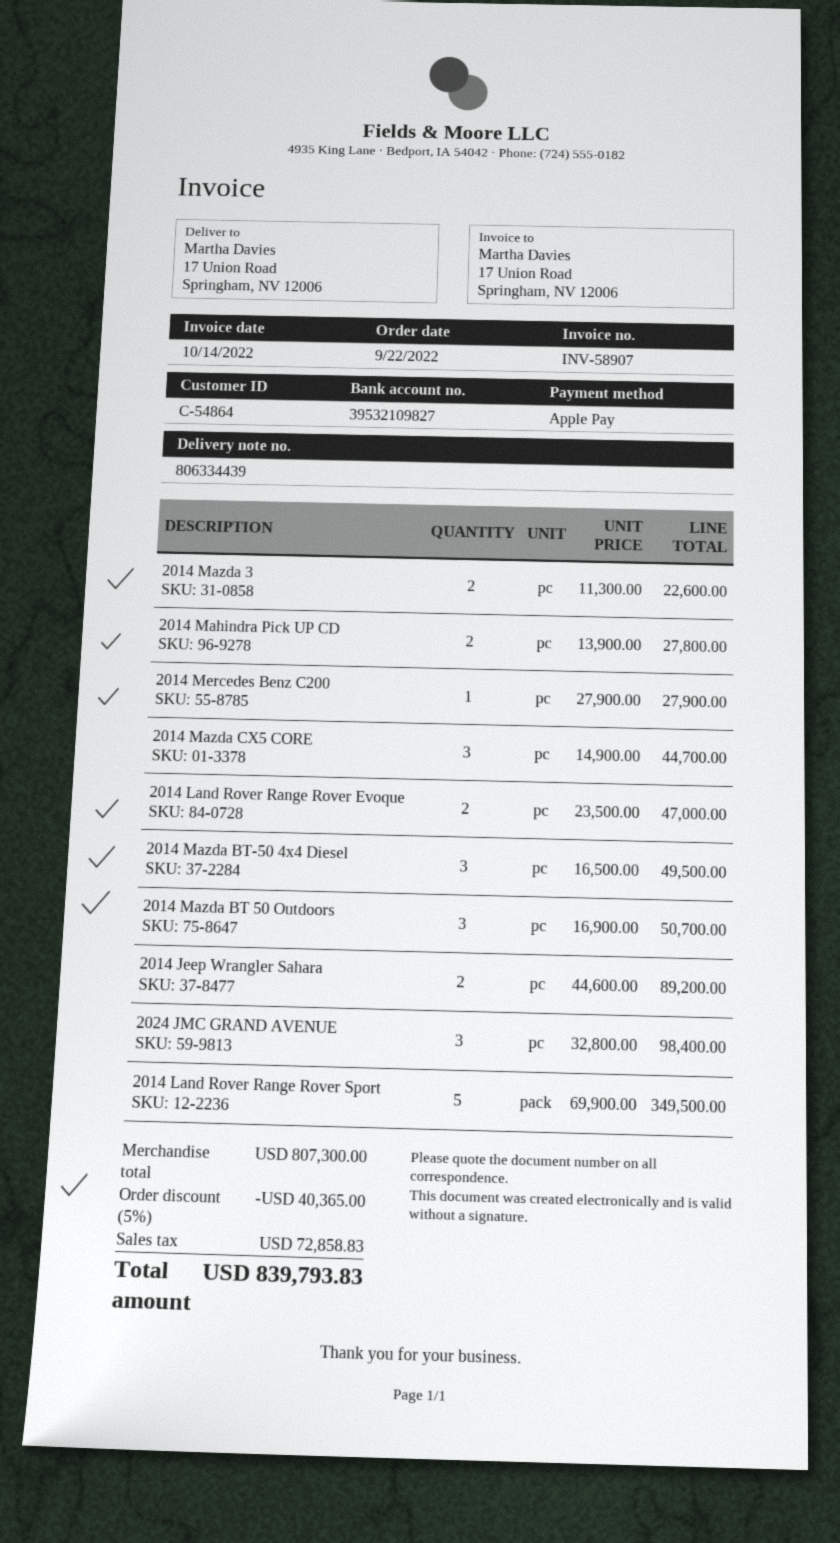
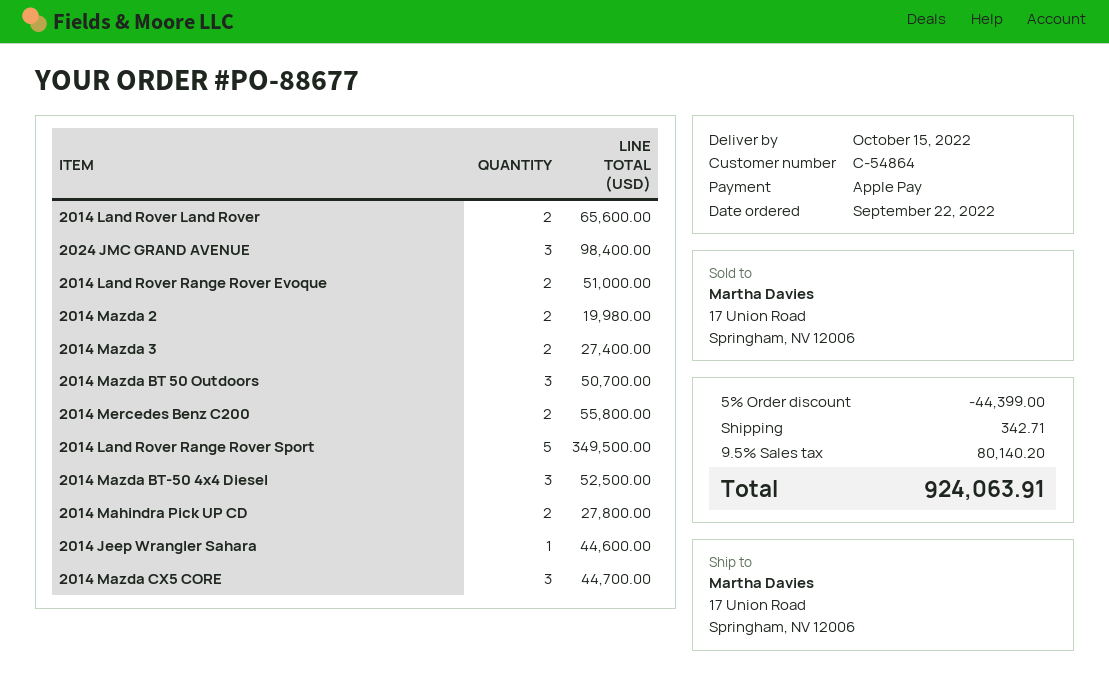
2014 Mazda 3: 2 for 22600.00 -> 2 for 27400.00
2014 Mercedes Benz C200: 1 for 27900.00 -> 2 for 55800.00
2014 Land Rover Range Rover Evoque: 2 for 47000.00 -> 2 for 51000.00
2014 Mazda BT-50 4x4 Diesel: 3 for 49500.00 -> 3 for 52500.00
2014 Jeep Wrangler Sahara: 2 for 89200.00 -> 1 for 44600.00
2014 Land Rover Land Rover: none -> 2 for 65600.00
2014 Mazda 2: none -> 2 for 19980.00
discount: 5% = 40365.00 -> 5% = 44399.00
shipping: none -> 342.71
tax: 72858.83 -> 80140.20
total: 839793.83 -> 924063.91

